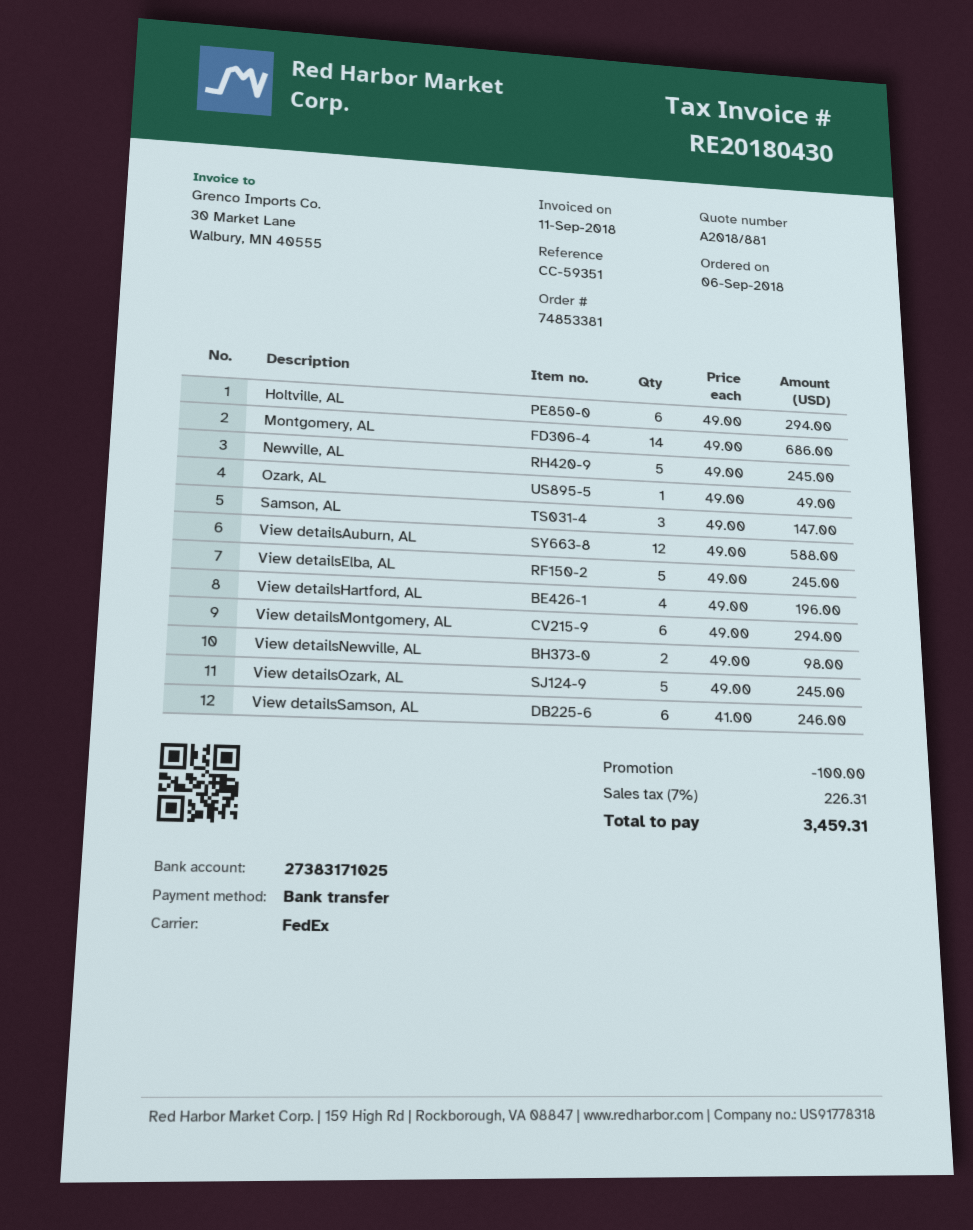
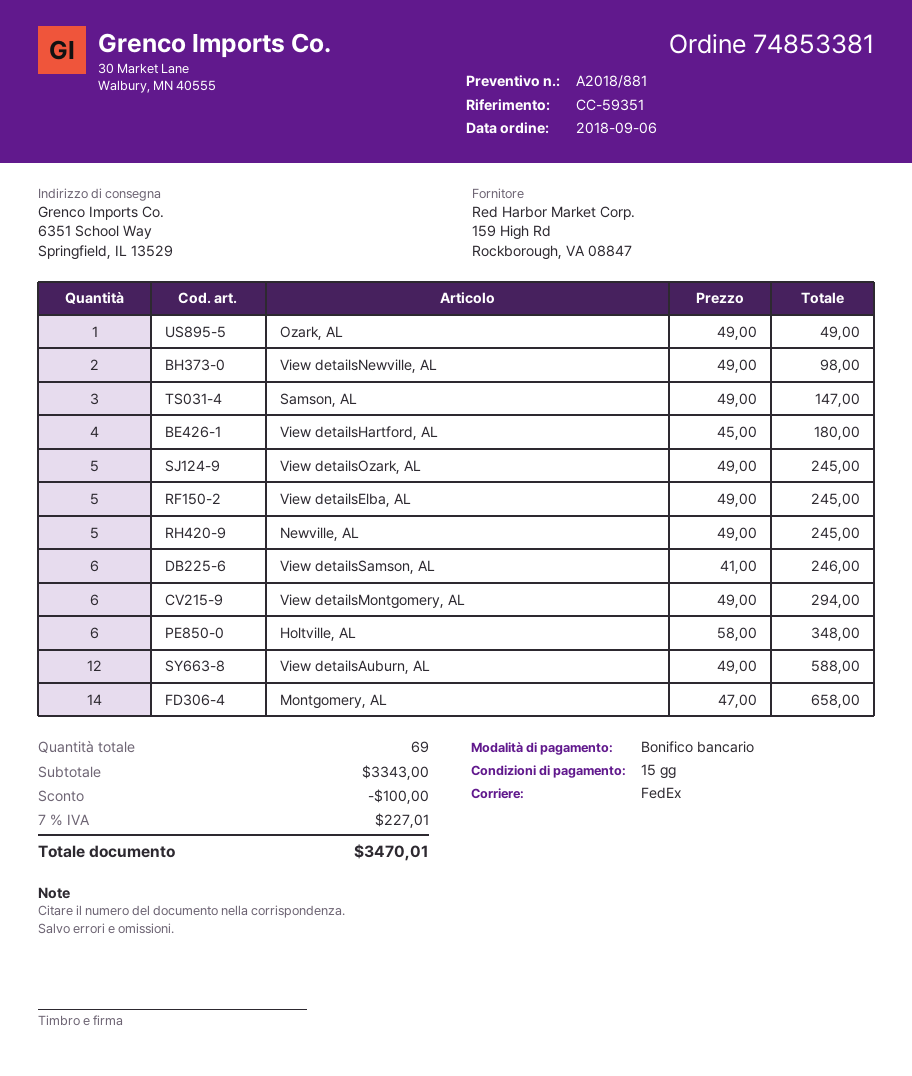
Holtville, AL: 6 x 49.00 = 294.00 -> 6 x 58.00 = 348.00
Montgomery, AL: 14 x 49.00 = 686.00 -> 14 x 47.00 = 658.00
View detailsHartford, AL: 4 x 49.00 = 196.00 -> 4 x 45.00 = 180.00
tax: 7% = 226.31 -> 7% = 227.01
total: 3459.31 -> 3470.01

